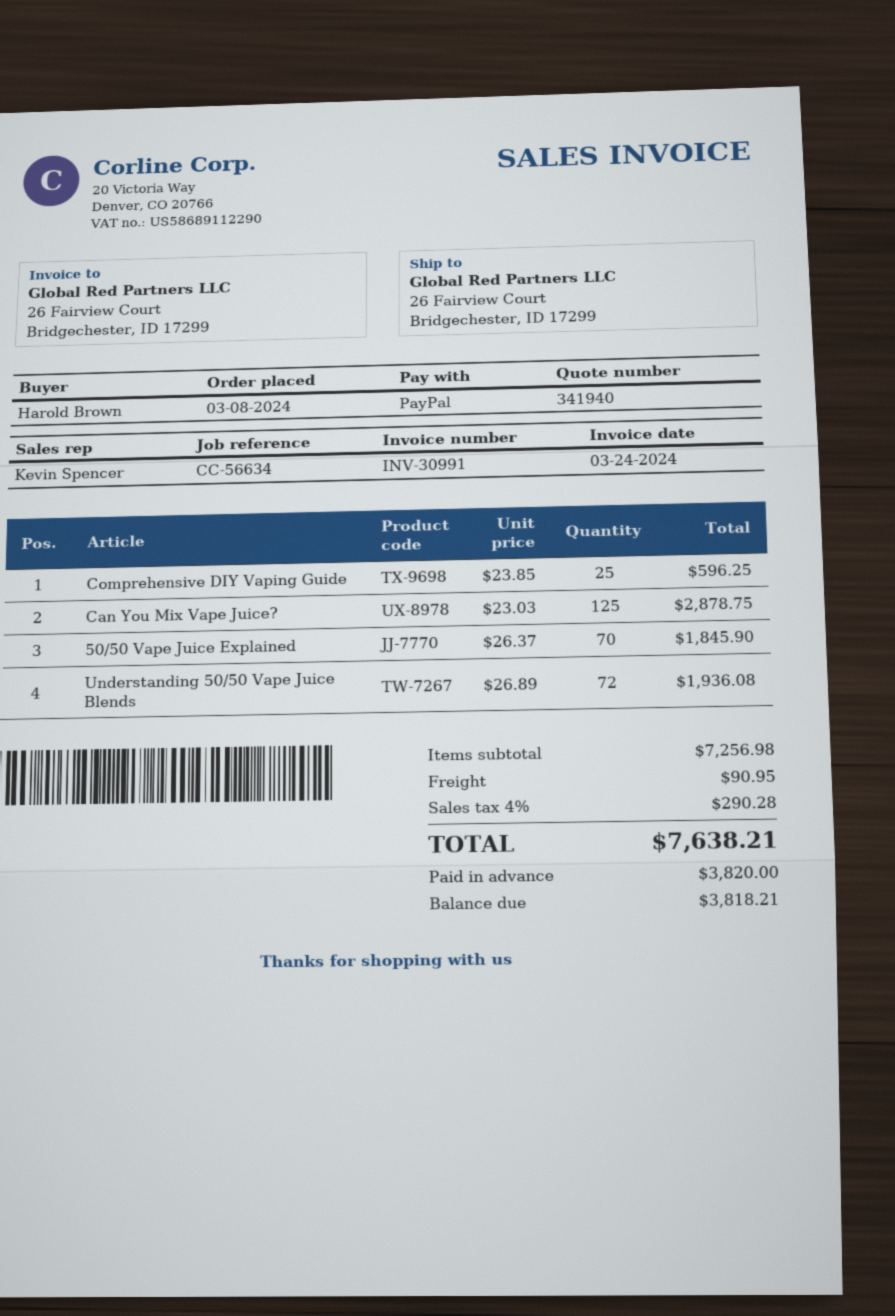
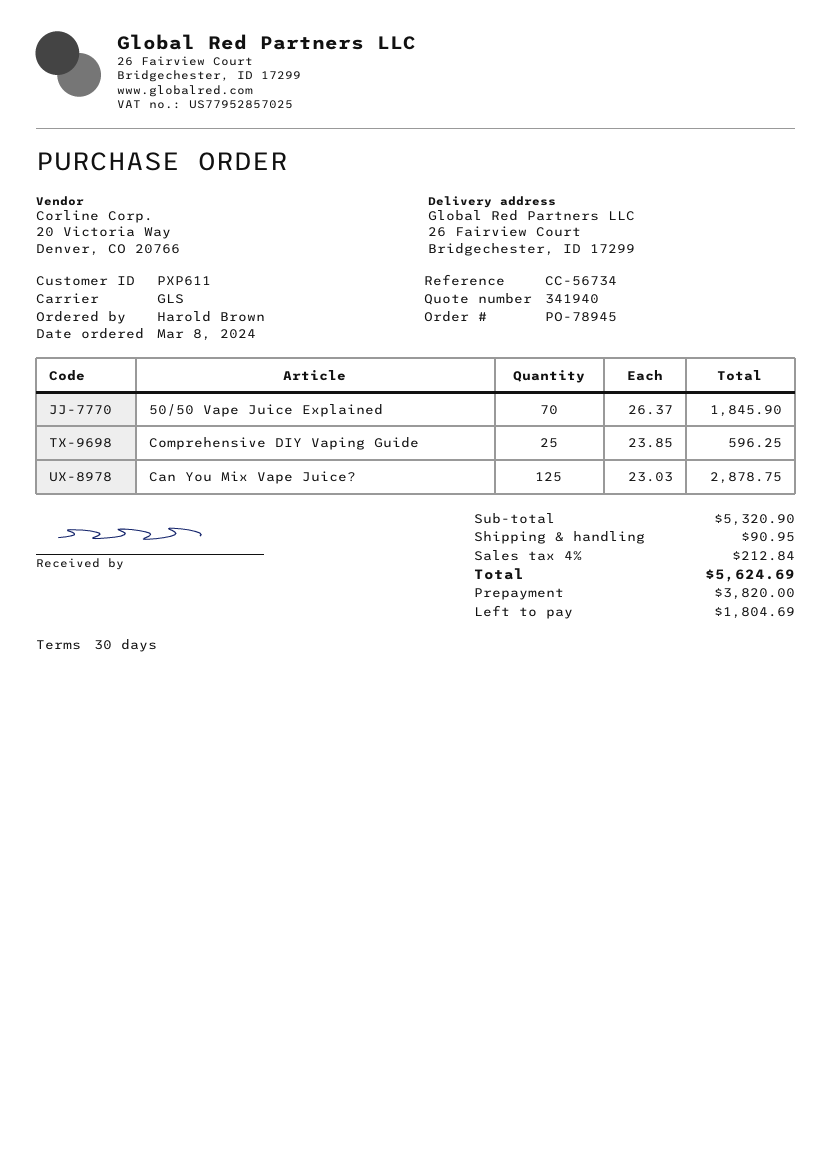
reference: CC-56634 -> CC-56734
Understanding 50/50 Vape Juice Blends: 72 x 26.89 = 1936.08 -> none
subtotal: 7256.98 -> 5320.90
tax: 4% = 290.28 -> 4% = 212.84
total: 7638.21 -> 5624.69
balance: 3818.21 -> 1804.69

